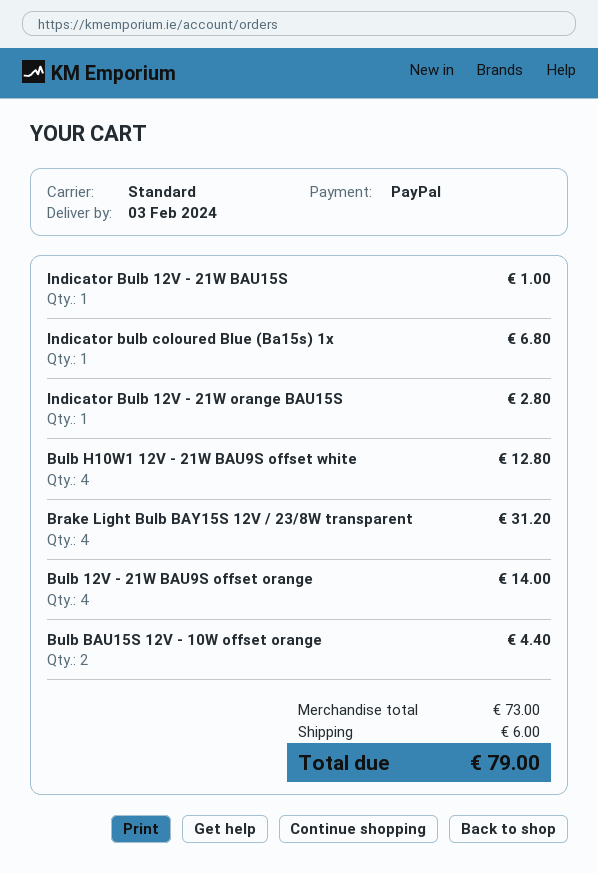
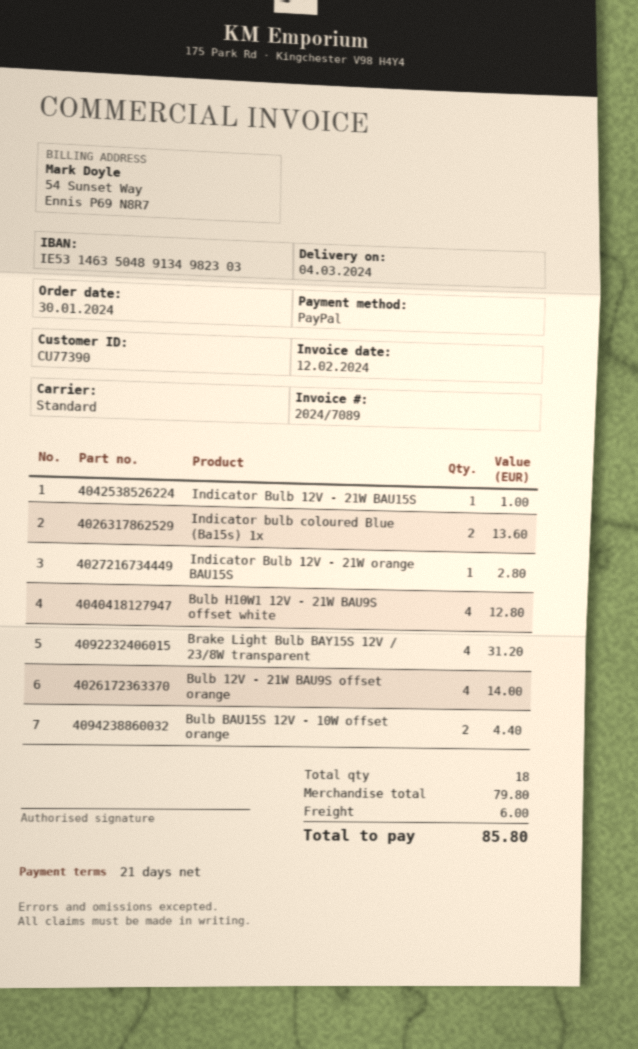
delivery date: 2024-02-03 -> 2024-03-04
Indicator bulb coloured Blue (Ba15s) 1x: 1 for 6.80 -> 2 for 13.60
subtotal: 73.00 -> 79.80
total: 79.00 -> 85.80

